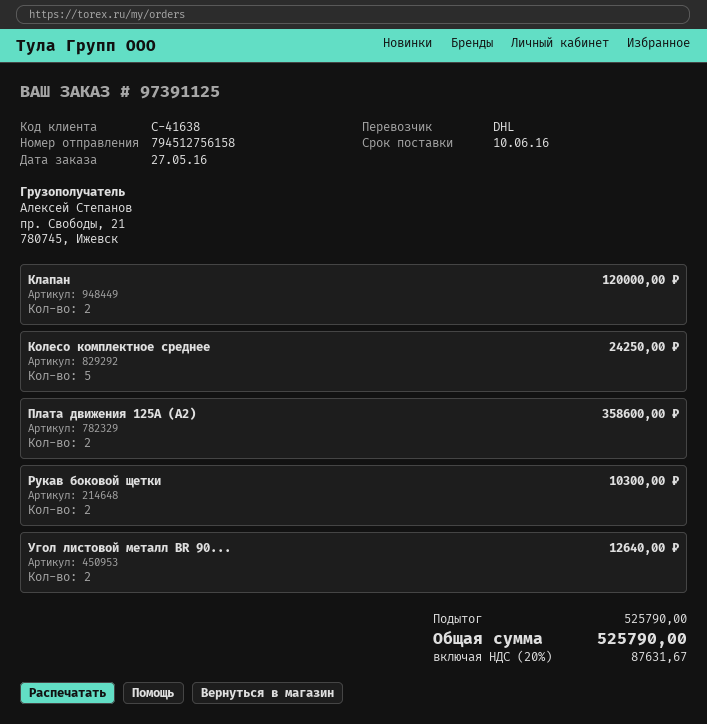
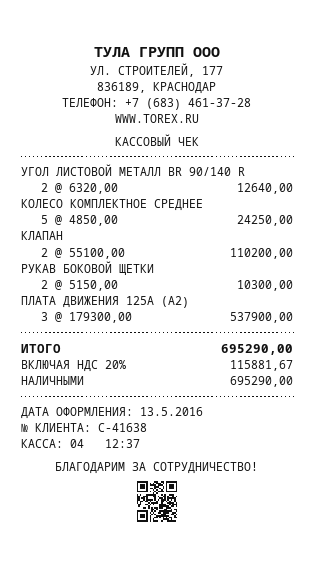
order date: 2016-05-27 -> 2016-05-13
Клапан: 2 for 120000.00 -> 2 for 110200.00
Плата движения 125А (А2): 2 for 358600.00 -> 3 for 537900.00
tax: 20% = 87631.67 -> 20% = 115881.67
total: 525790.00 -> 695290.00

